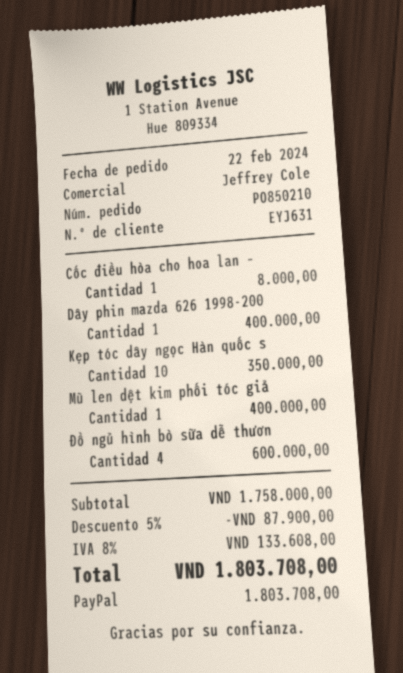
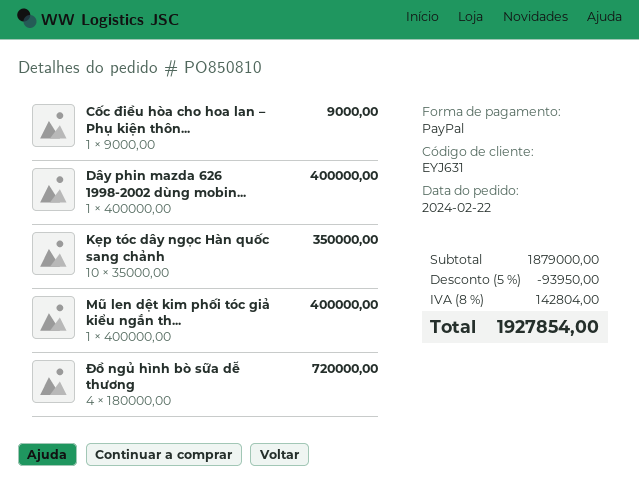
order number: PO850210 -> PO850810
Cốc điều hòa cho hoa lan –: 1 for 8000.00 -> 1 for 9000.00
Đồ ngủ hình bò sữa dễ thươn: 4 for 600000.00 -> 4 for 720000.00
subtotal: 1758000.00 -> 1879000.00
discount: 5% = 87900.00 -> 5% = 93950.00
tax: 8% = 133608.00 -> 8% = 142804.00
total: 1803708.00 -> 1927854.00

